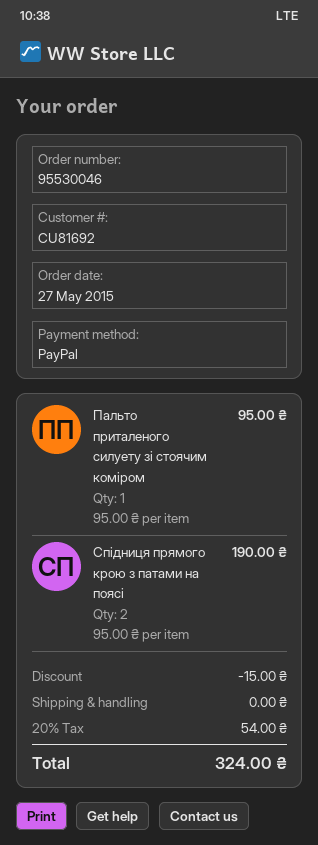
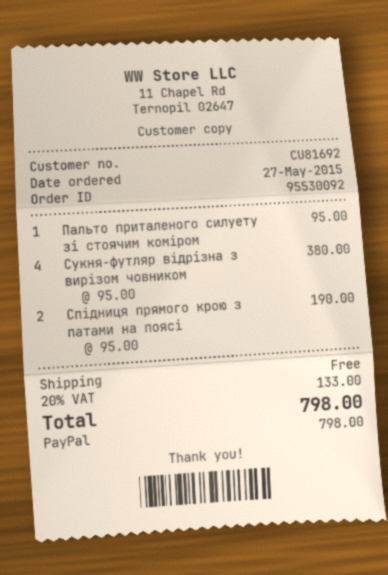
order number: 95530046 -> 95530092
Сукня-футляр відрізна з вирізом човником: none -> 4 x 95.00 = 380.00
discount: 15.00 -> none
tax: 20% = 54.00 -> 20% = 133.00
total: 324.00 -> 798.00

